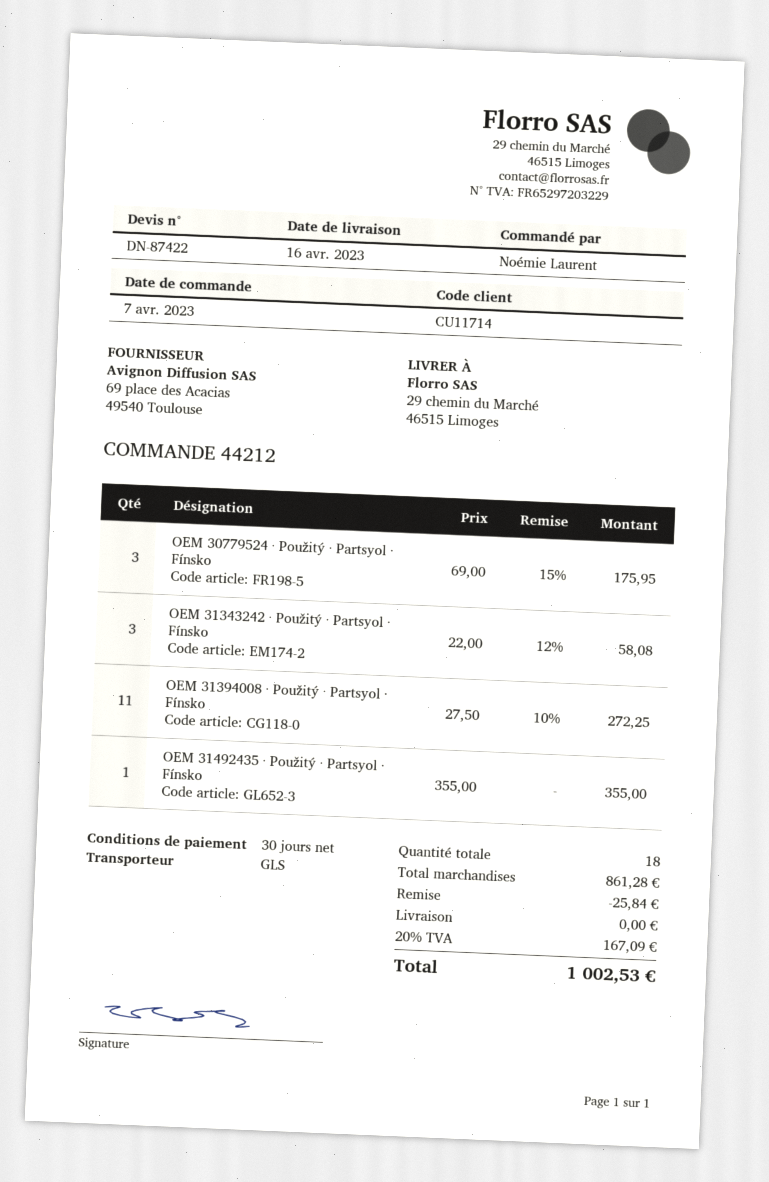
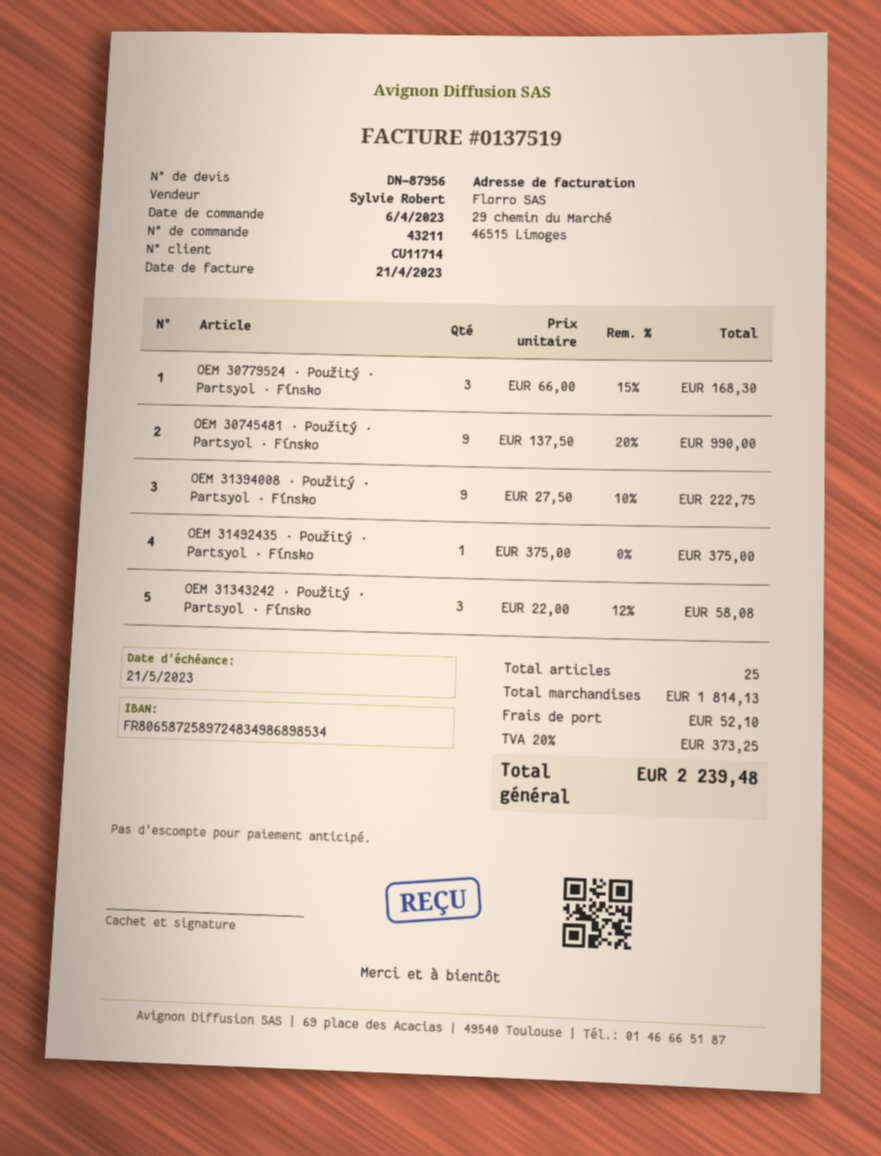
quote number: DN-87422 -> DN-87956
order number: 44212 -> 43211
order date: 2023-04-07 -> 2023-04-06
OEM 30779524 · Použitý · Partsyol · Fínsko: 3 x 69.00 - 15% = 175.95 -> 3 x 66.00 - 15% = 168.30
OEM 31394008 · Použitý · Partsyol · Fínsko: 11 x 27.50 - 10% = 272.25 -> 9 x 27.50 - 10% = 222.75
OEM 31492435 · Použitý · Partsyol · Fínsko: 1 x 355.00 = 355.00 -> 1 x 375.00 = 375.00
OEM 30745481 · Použitý · Partsyol · Fínsko: none -> 9 x 137.50 - 20% = 990.00
total quantity: 18 -> 25
subtotal: 861.28 -> 1814.13
discount: 25.84 -> none
shipping: 0.00 -> 52.10
tax: 20% = 167.09 -> 20% = 373.25
total: 1002.53 -> 2239.48

